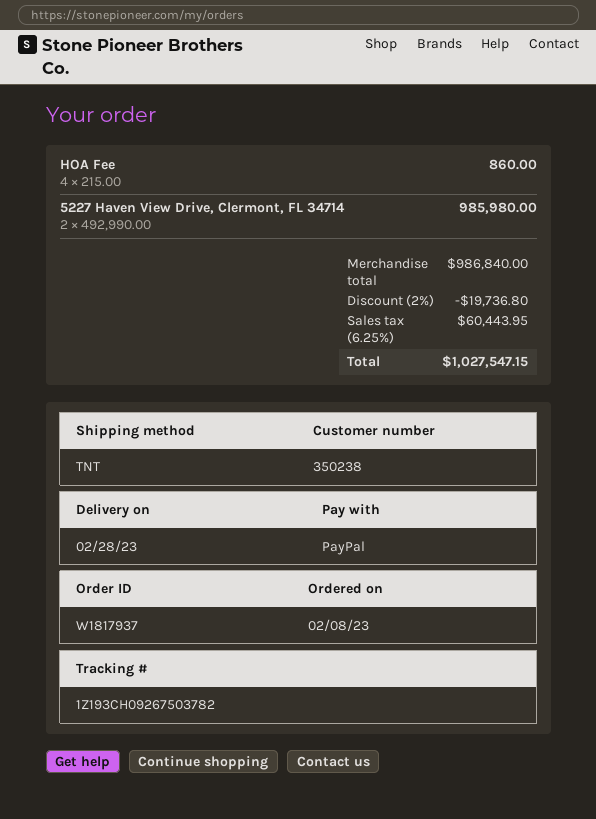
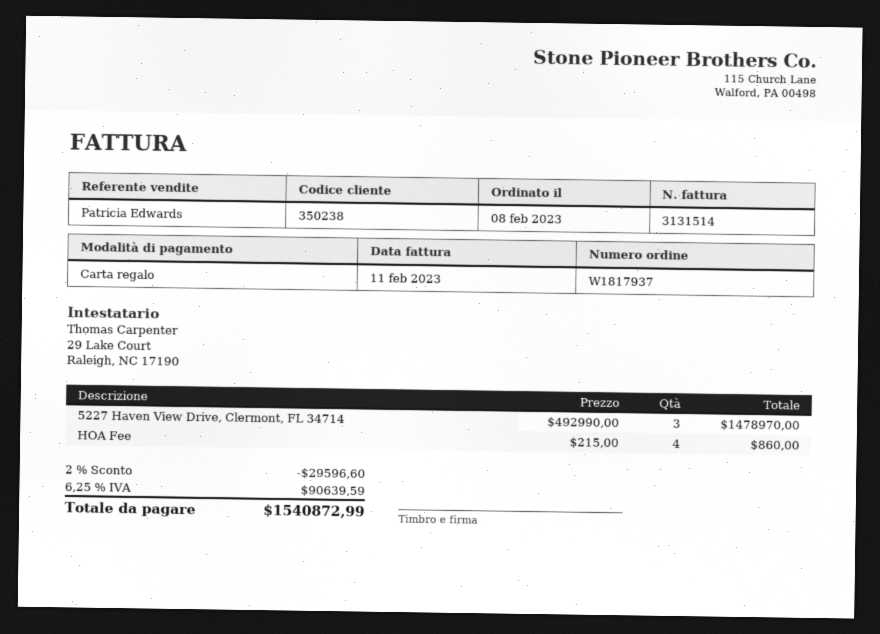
payment method: PayPal -> gift card
5227 Haven View Drive, Clermont, FL 34714: 2 x 492990.00 = 985980.00 -> 3 x 492990.00 = 1478970.00
discount: 2% = 19736.80 -> 2% = 29596.60
tax: 6.25% = 60443.95 -> 6.25% = 90639.59
total: 1027547.15 -> 1540872.99

